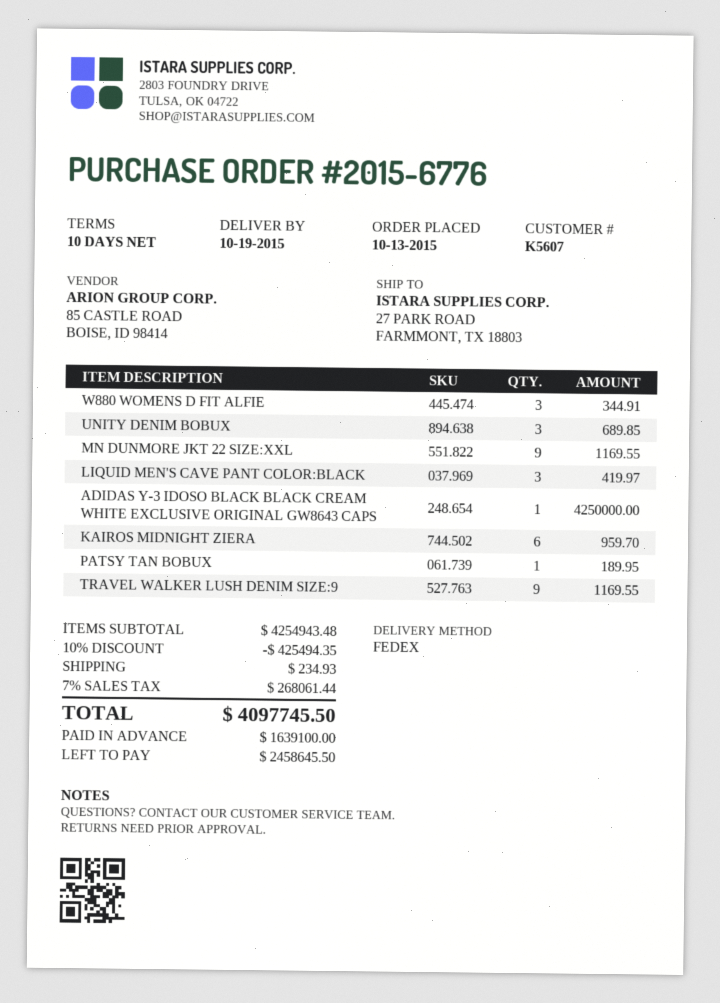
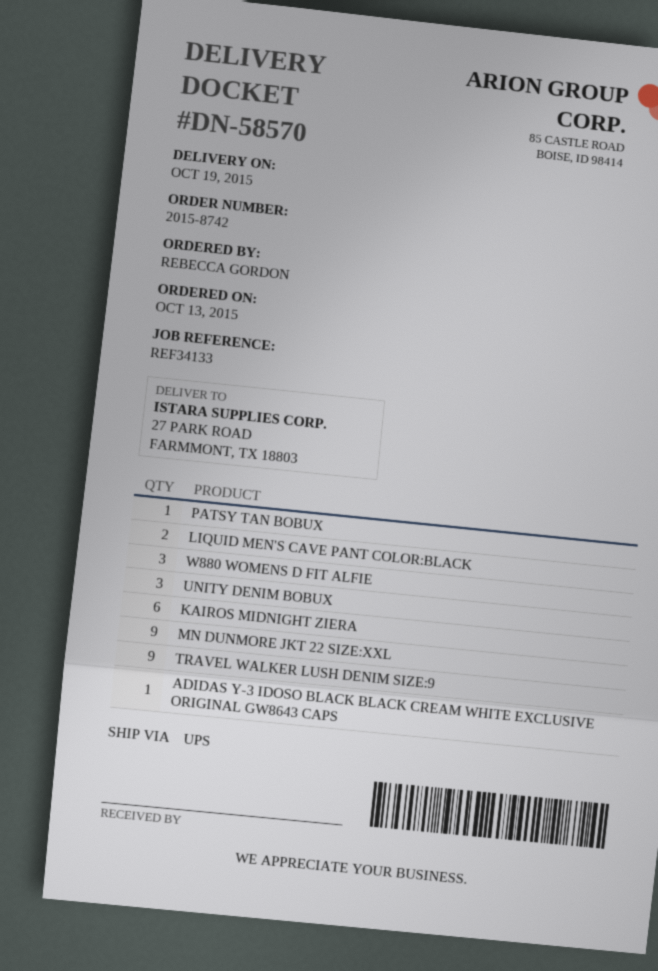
order number: 2015-6776 -> 2015-8742
shipping method: FedEx -> UPS
LIQUID MEN'S CAVE PANT COLOR:BLACK: 3 -> 2

